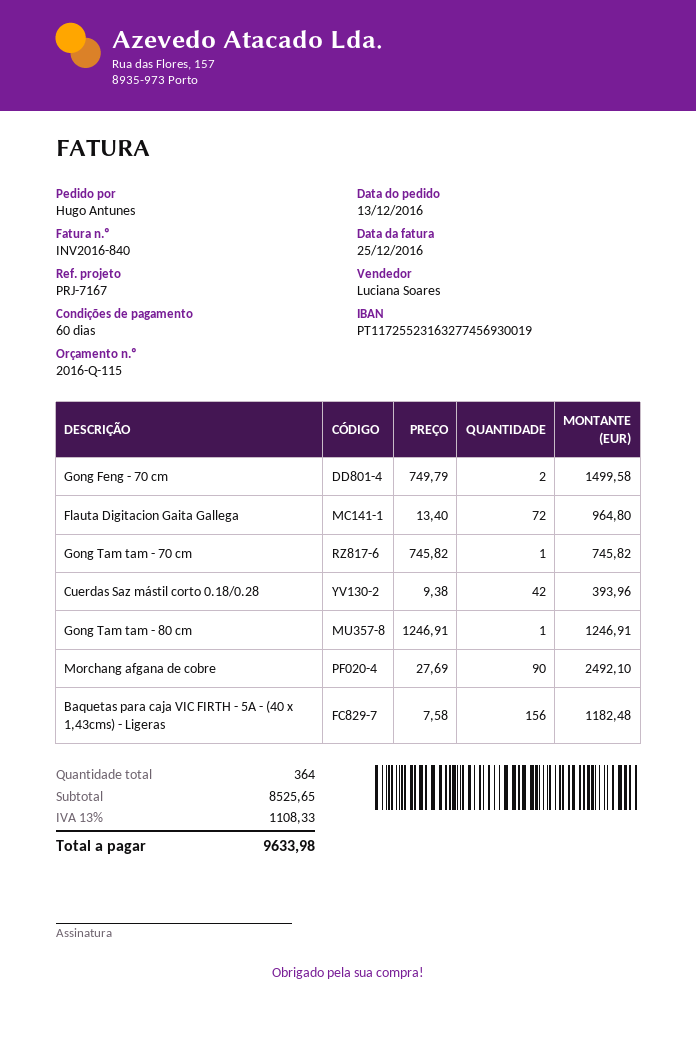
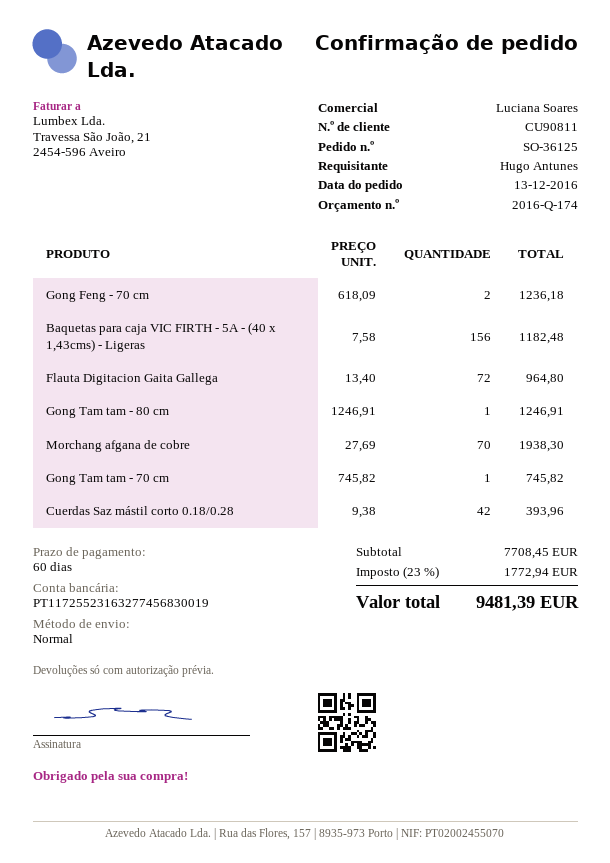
quote number: 2016-Q-115 -> 2016-Q-174
bank account: PT11725523163277456930019 -> PT11725523163277456830019
Gong Feng - 70 cm: 2 x 749.79 = 1499.58 -> 2 x 618.09 = 1236.18
Morchang afgana de cobre: 90 x 27.69 = 2492.10 -> 70 x 27.69 = 1938.30
subtotal: 8525.65 -> 7708.45
tax: 13% = 1108.33 -> 23% = 1772.94
total: 9633.98 -> 9481.39

